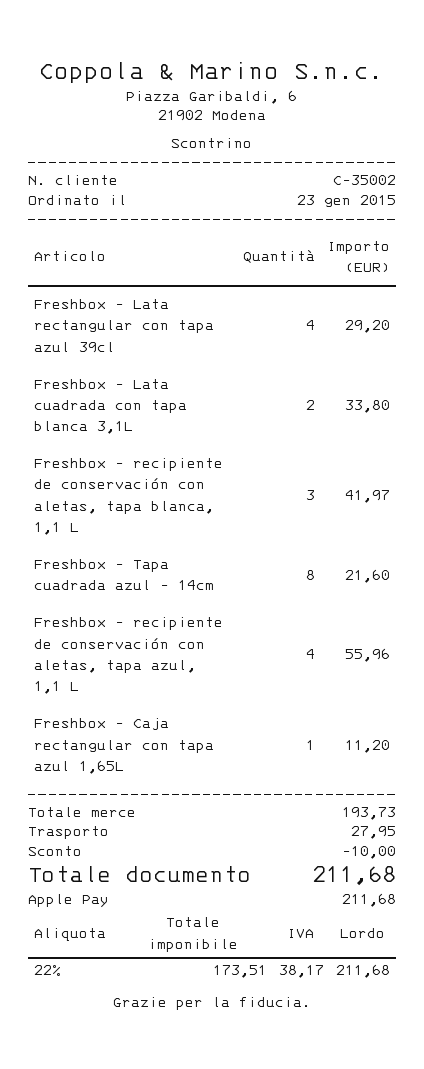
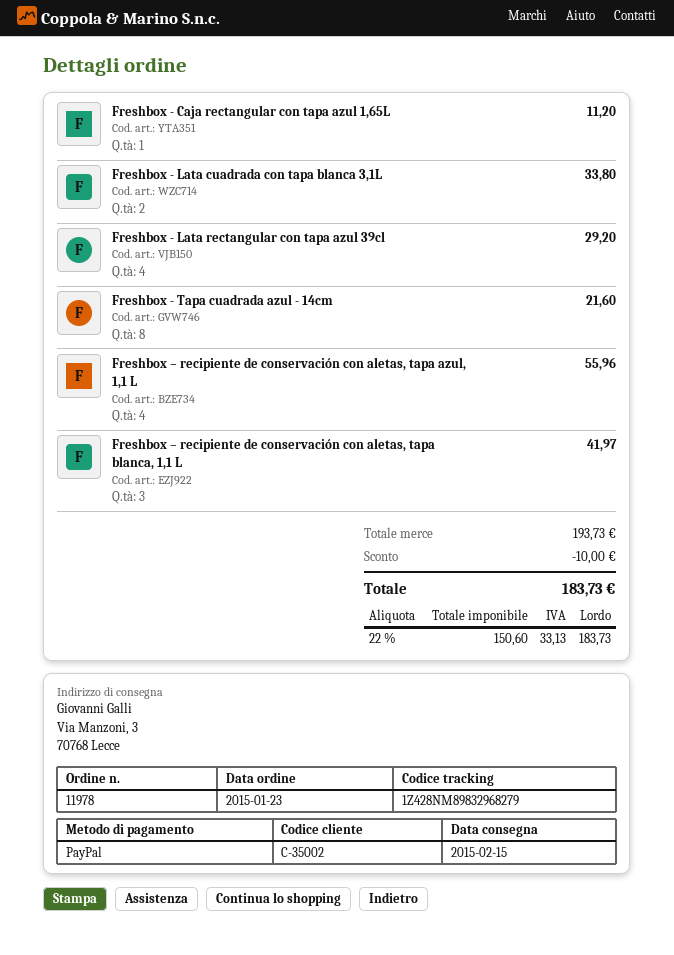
payment method: Apple Pay -> PayPal
shipping: 27.95 -> none
net: 173.51 -> 150.60
tax: 22% = 38.17 -> 22% = 33.13
total: 211.68 -> 183.73

